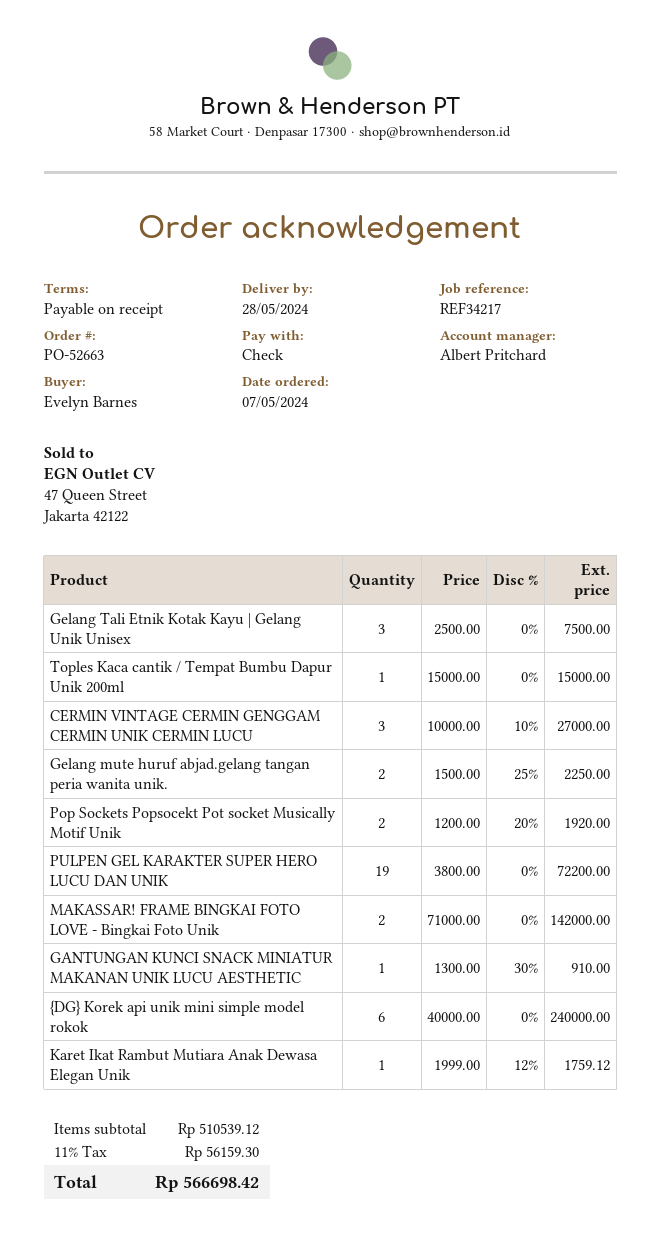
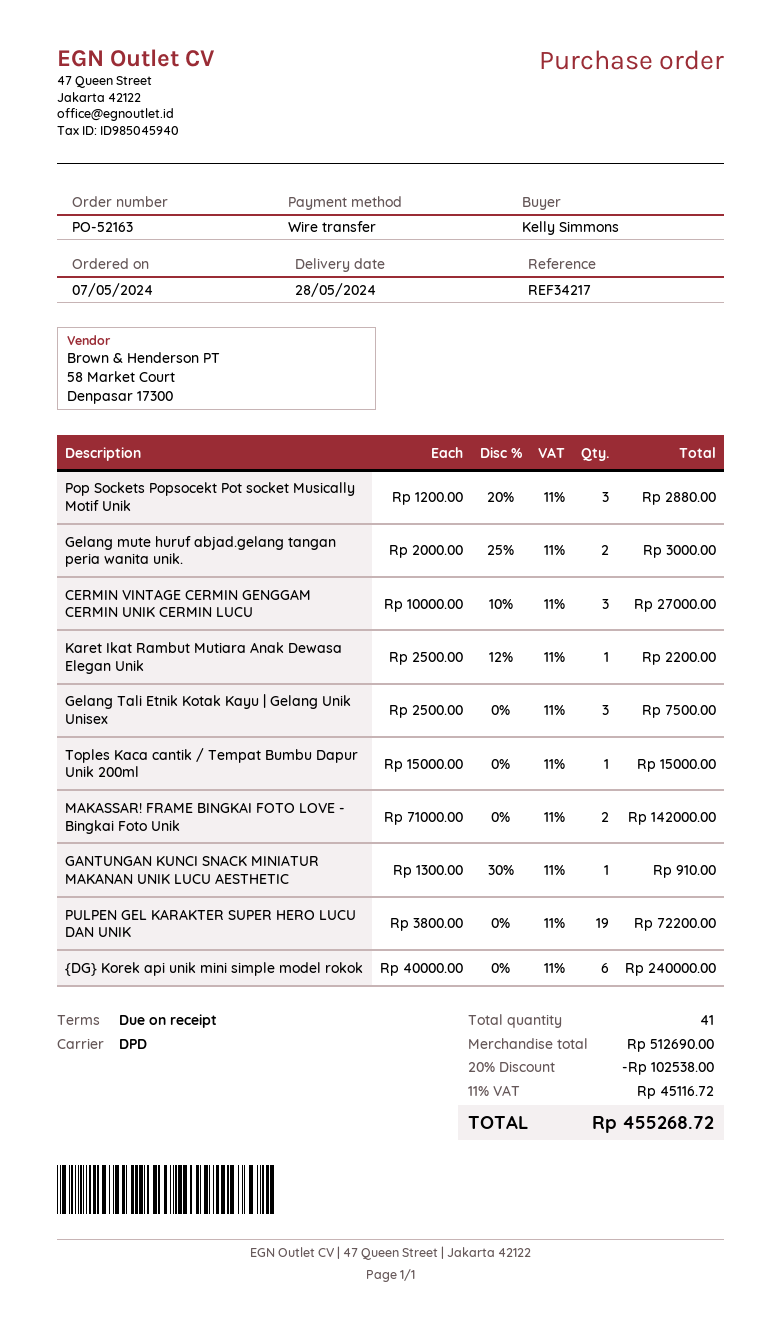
order number: PO-52663 -> PO-52163
ordered by: Evelyn Barnes -> Kelly Simmons
payment method: cheque -> bank transfer
Gelang mute huruf abjad.gelang tangan peria wanita unik.: 2 x 1500.00 - 25% = 2250.00 -> 2 x 2000.00 - 25% = 3000.00
Pop Sockets Popsocekt Pot socket Musically Motif Unik: 2 x 1200.00 - 20% = 1920.00 -> 3 x 1200.00 - 20% = 2880.00
Karet Ikat Rambut Mutiara Anak Dewasa Elegan Unik: 1 x 1999.00 - 12% = 1759.12 -> 1 x 2500.00 - 12% = 2200.00
subtotal: 510539.12 -> 512690.00
discount: none -> 20% = 102538.00
tax: 11% = 56159.30 -> 11% = 45116.72
total: 566698.42 -> 455268.72

